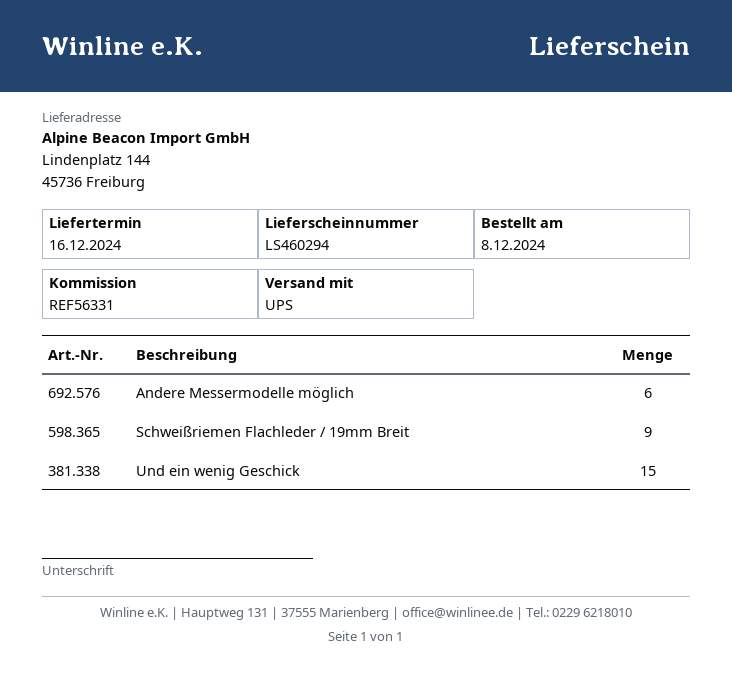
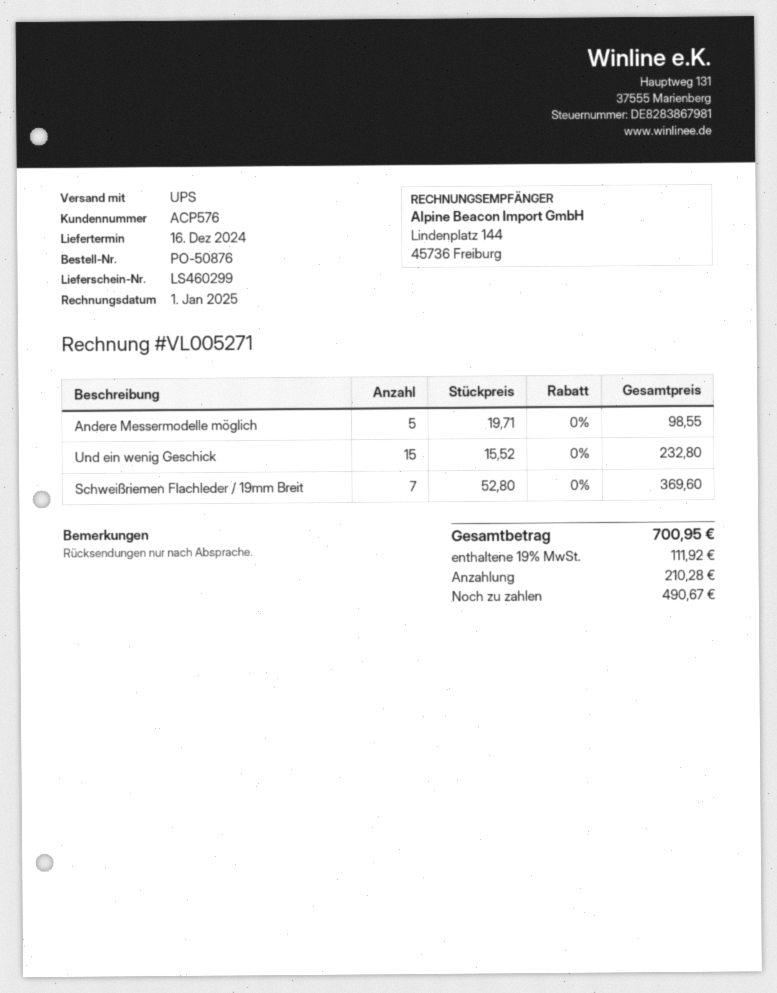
delivery note number: LS460294 -> LS460299
Andere Messermodelle möglich: 6 -> 5
Schweißriemen Flachleder / 19mm Breit: 9 -> 7

